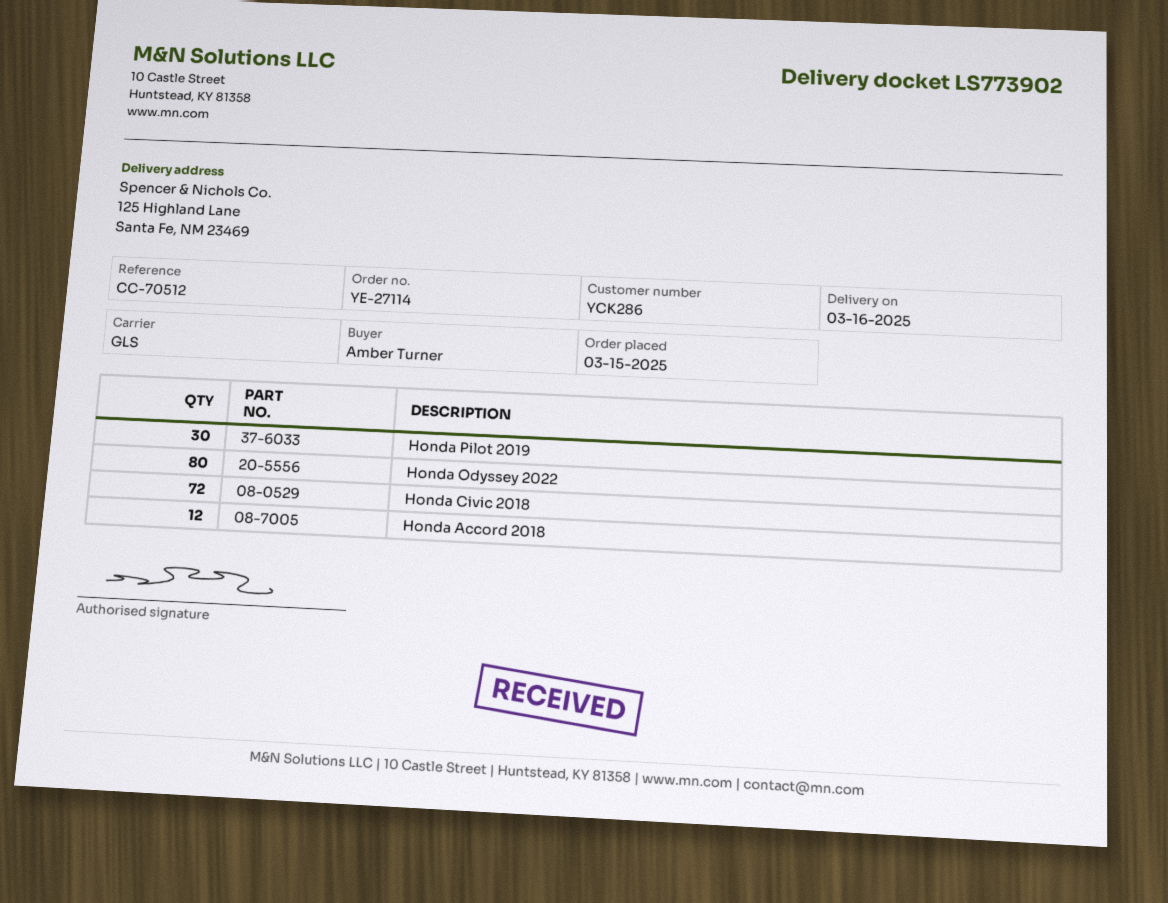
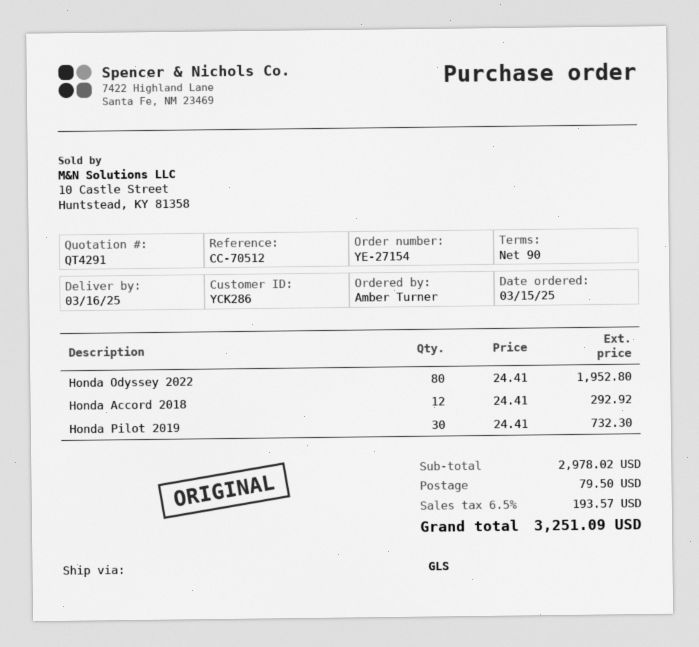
order number: YE-27114 -> YE-27154
Honda Civic 2018: 72 -> none

